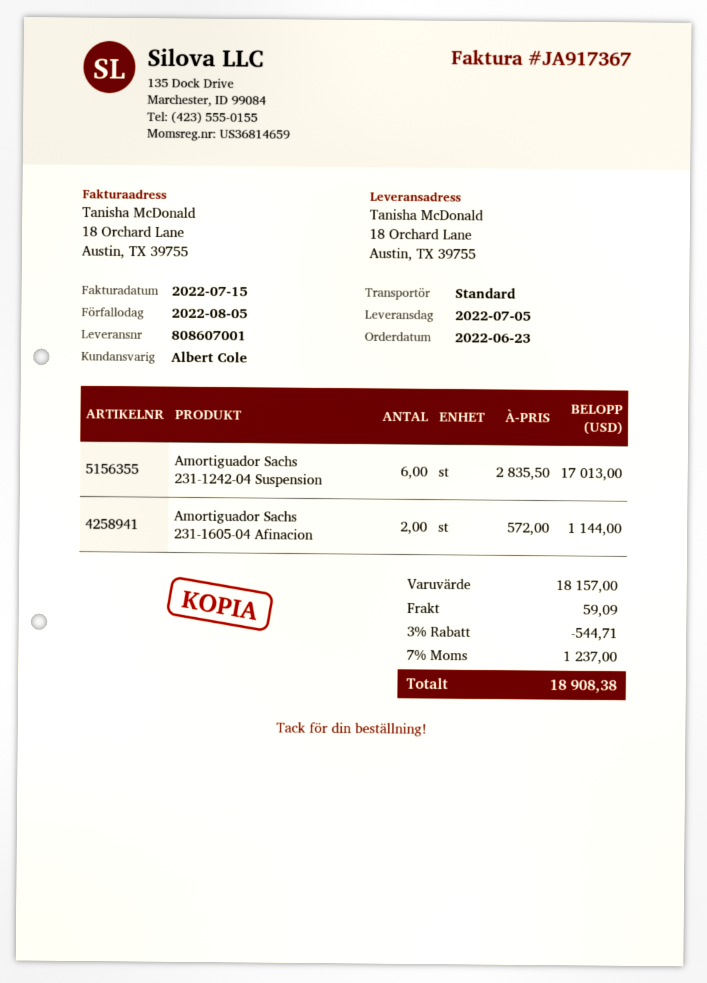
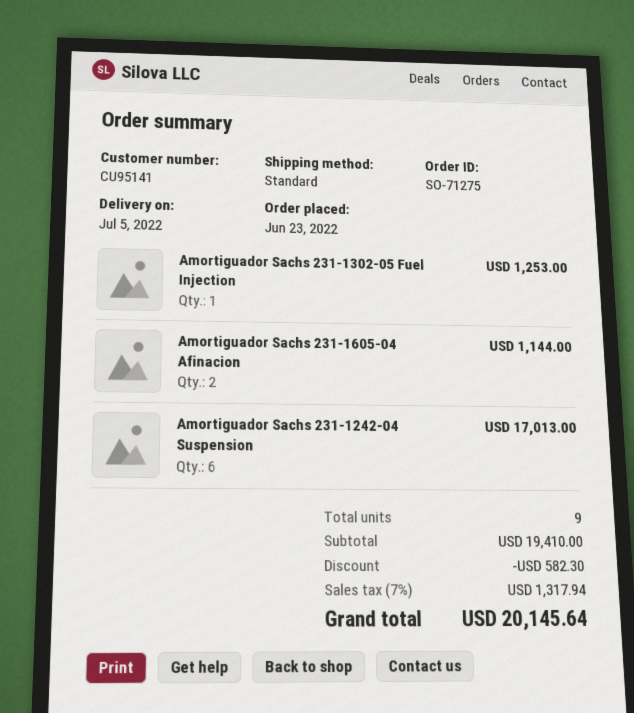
Amortiguador Sachs 231-1302-05 Fuel Injection: none -> 1 for 1253.00
subtotal: 18157.00 -> 19410.00
discount: 544.71 -> 582.30
shipping: 59.09 -> none
tax: 7% = 1237.00 -> 7% = 1317.94
total: 18908.38 -> 20145.64

